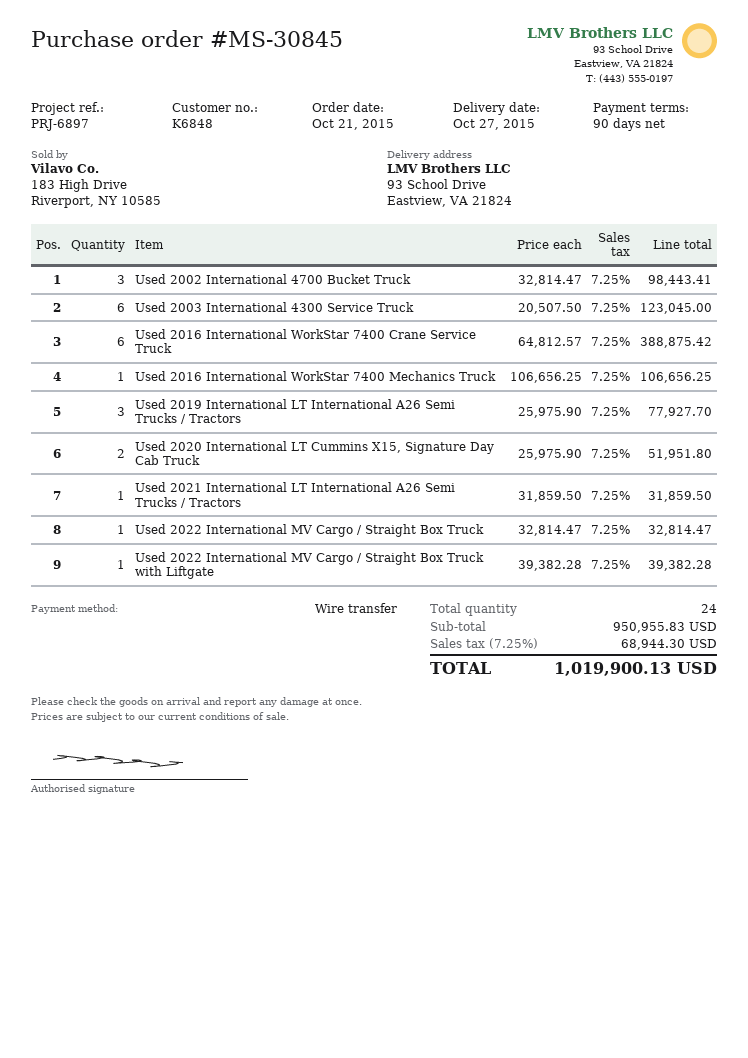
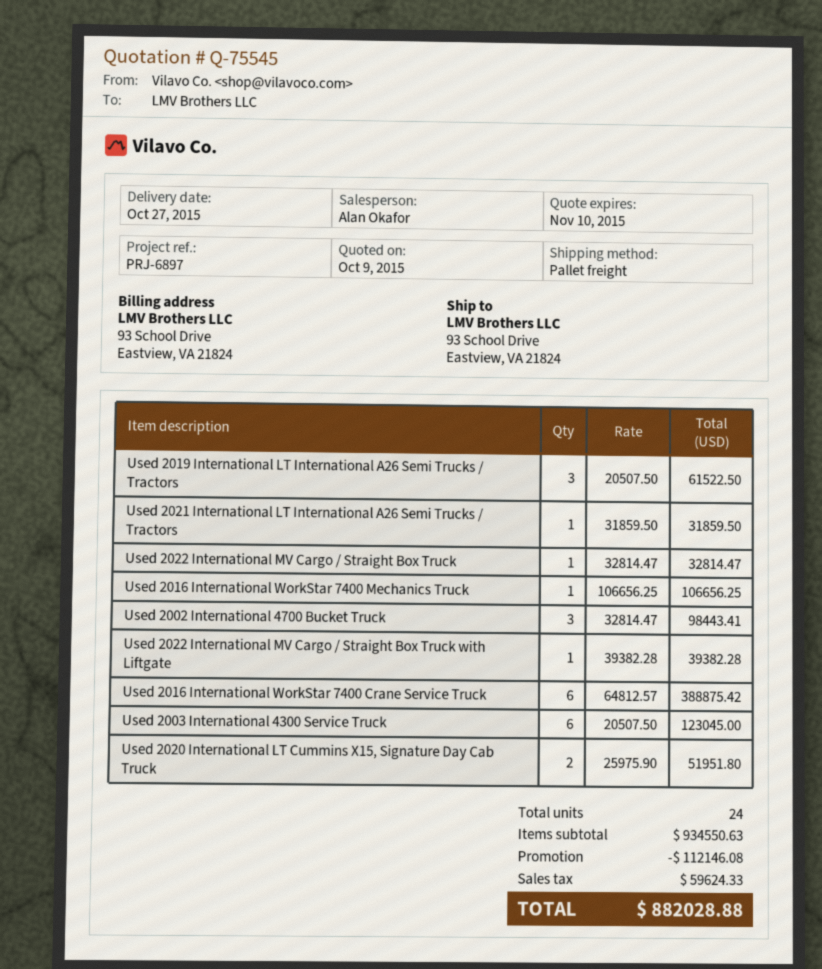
Used 2019 International LT International A26 Semi Trucks / Tractors: 3 x 25975.90 = 77927.70 -> 3 x 20507.50 = 61522.50
subtotal: 950955.83 -> 934550.63
discount: none -> 112146.08
tax: 68944.30 -> 59624.33
total: 1019900.13 -> 882028.88

